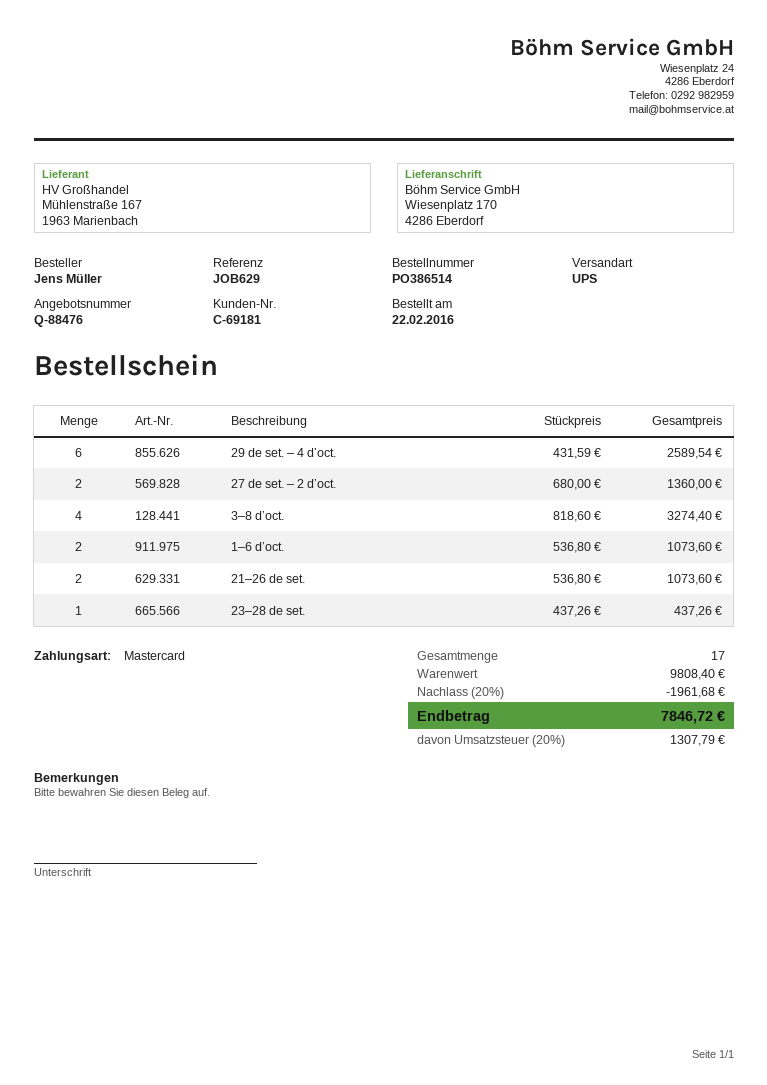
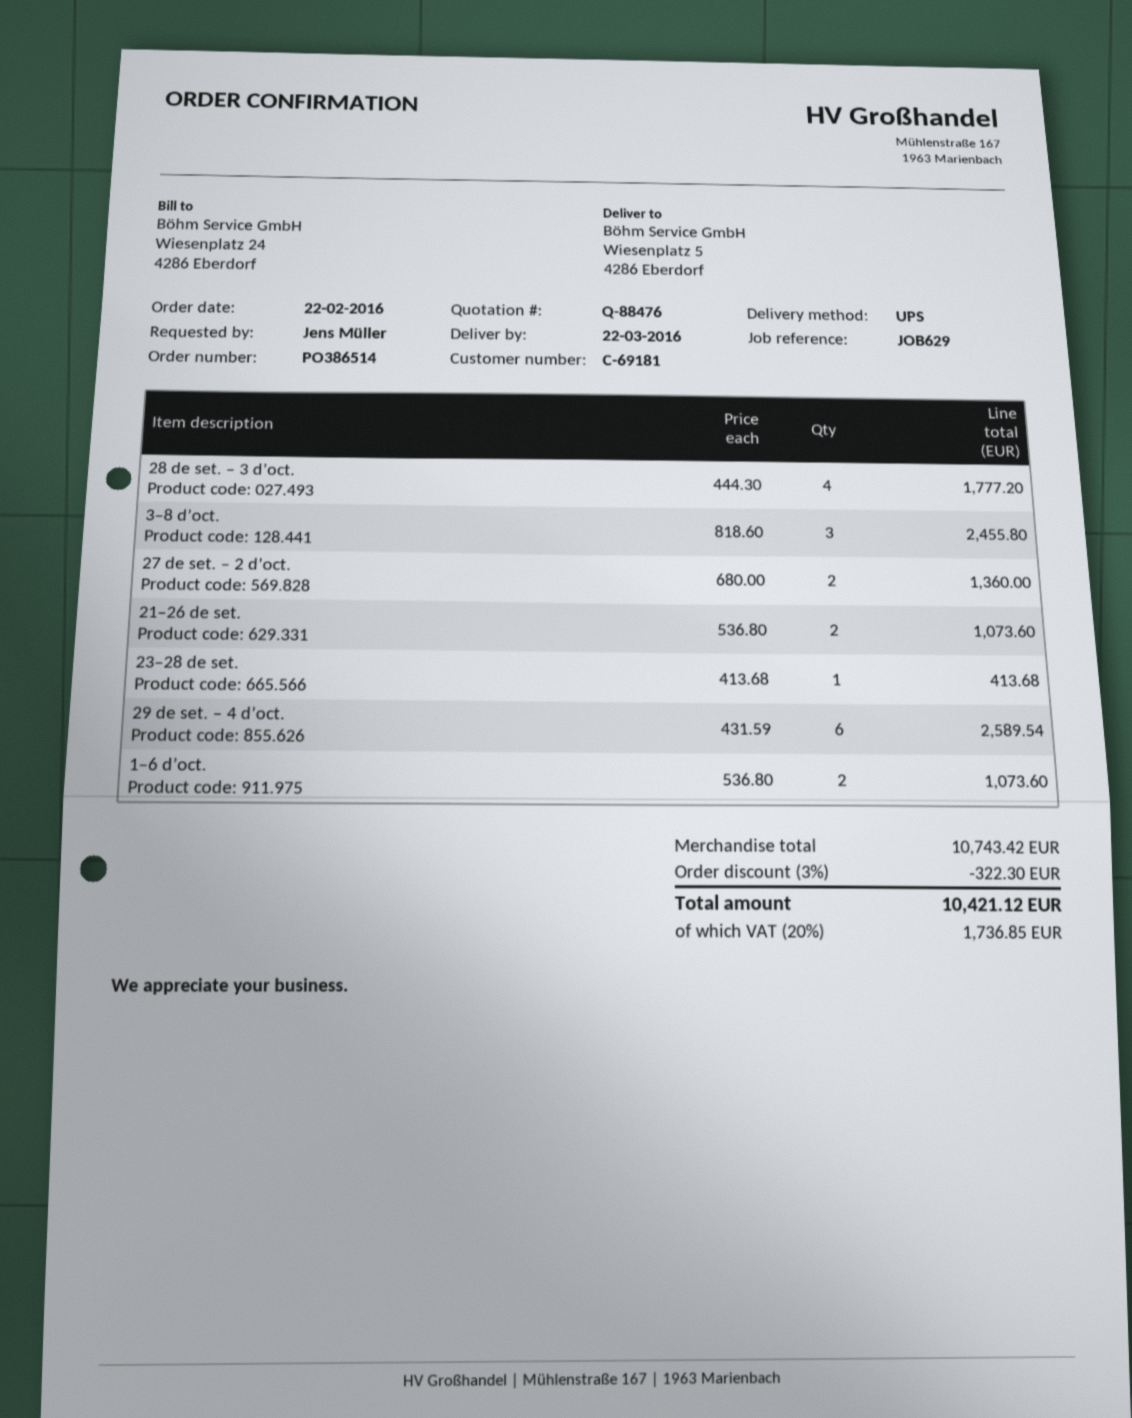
ship to: Wiesenplatz 170, 4286 Eberdorf -> Wiesenplatz 5, 4286 Eberdorf
3–8 d’oct.: 4 x 818.60 = 3274.40 -> 3 x 818.60 = 2455.80
23–28 de set.: 1 x 437.26 = 437.26 -> 1 x 413.68 = 413.68
28 de set. – 3 d’oct.: none -> 4 x 444.30 = 1777.20
subtotal: 9808.40 -> 10743.42
discount: 20% = 1961.68 -> 3% = 322.30
tax: 20% = 1307.79 -> 20% = 1736.85
total: 7846.72 -> 10421.12

